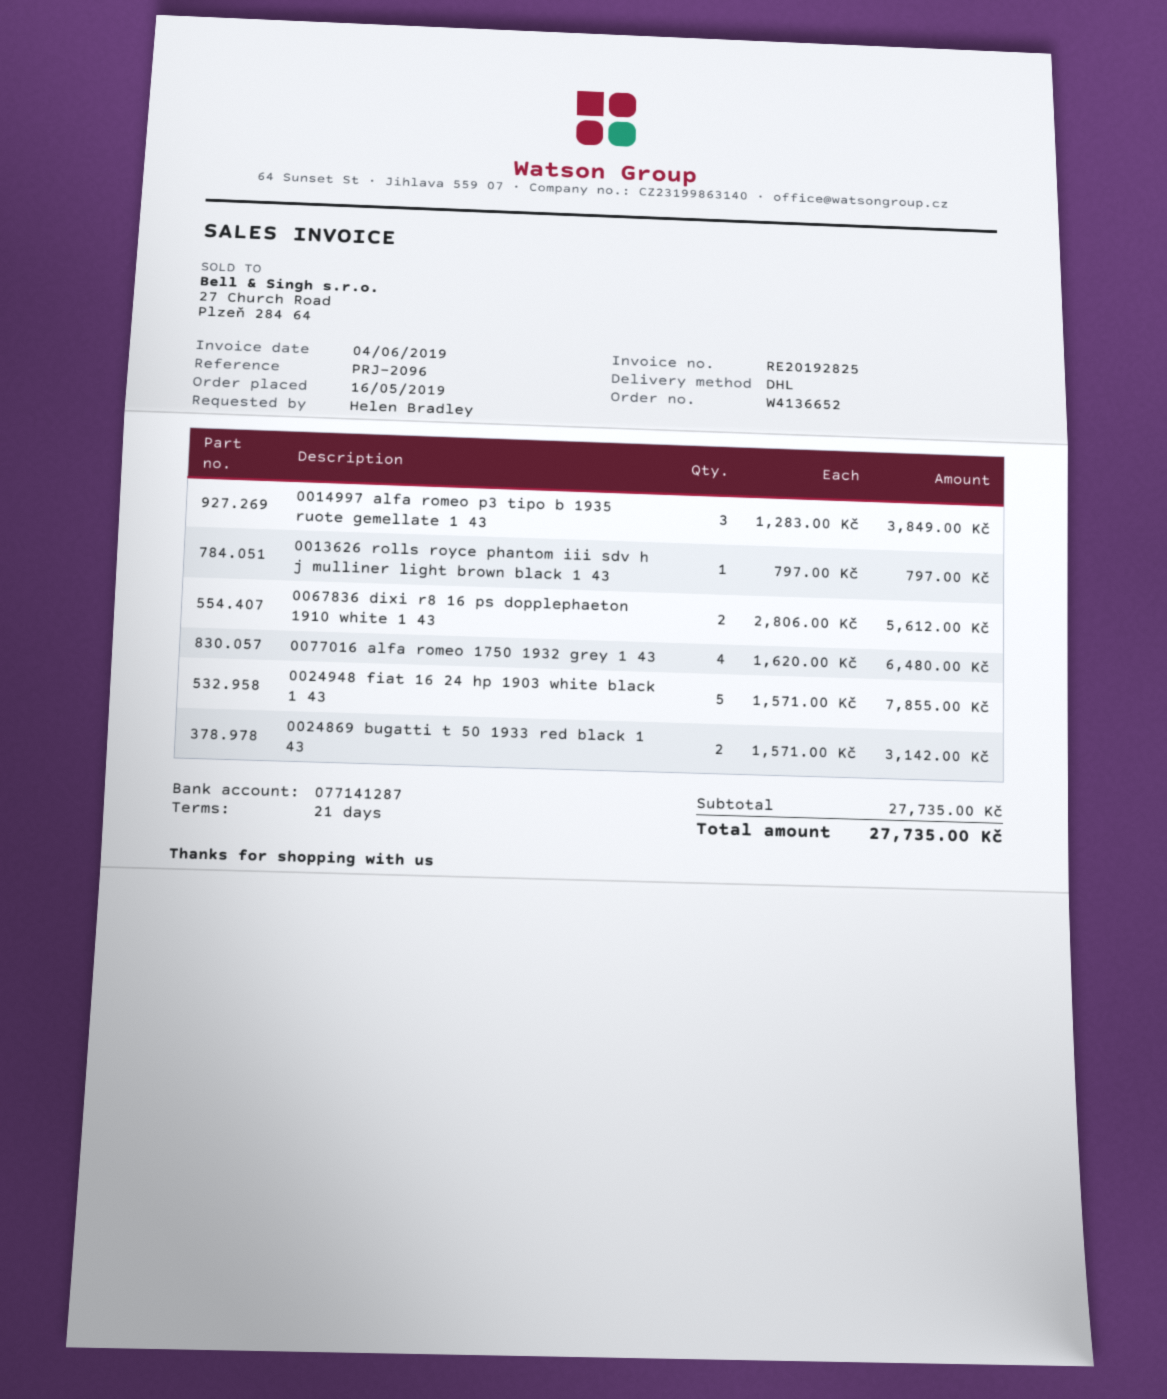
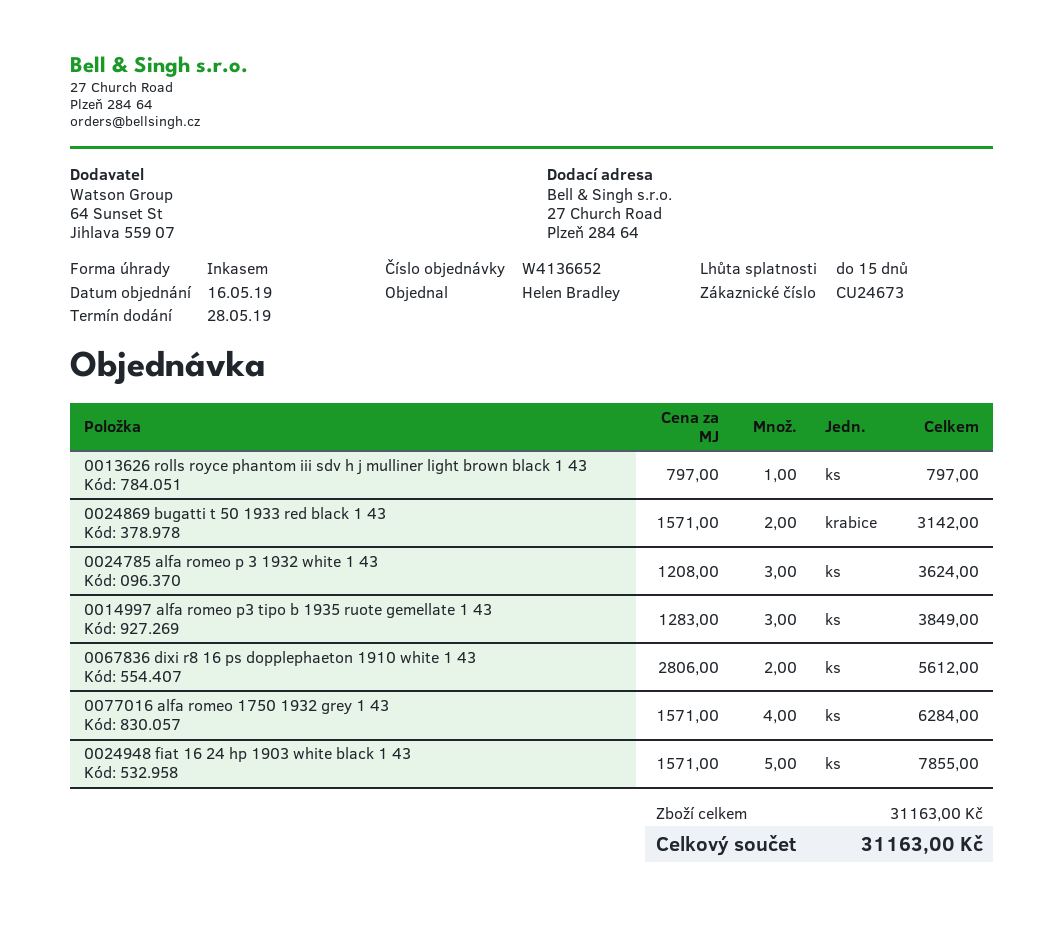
payment terms: 21 days -> 15 days
0077016 alfa romeo 1750 1932 grey 1 43: 4 x 1620.00 = 6480.00 -> 4 x 1571.00 = 6284.00
0024785 alfa romeo p 3 1932 white 1 43: none -> 3 x 1208.00 = 3624.00
subtotal: 27735.00 -> 31163.00
total: 27735.00 -> 31163.00

